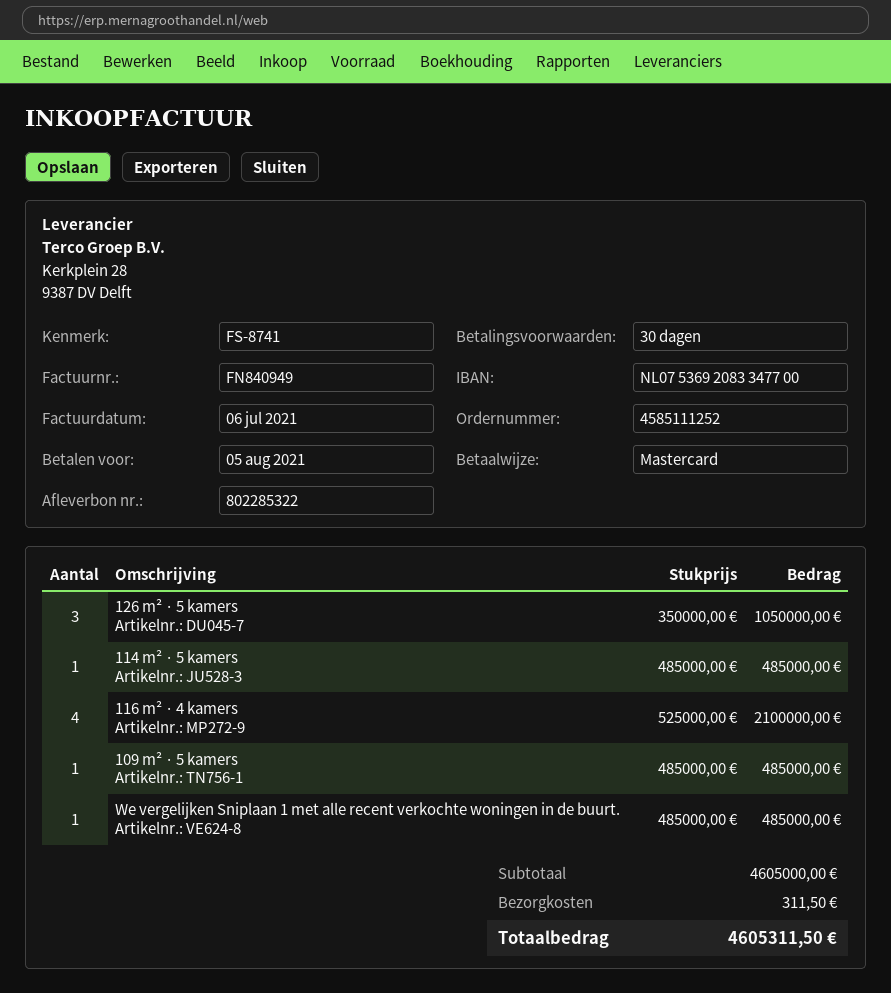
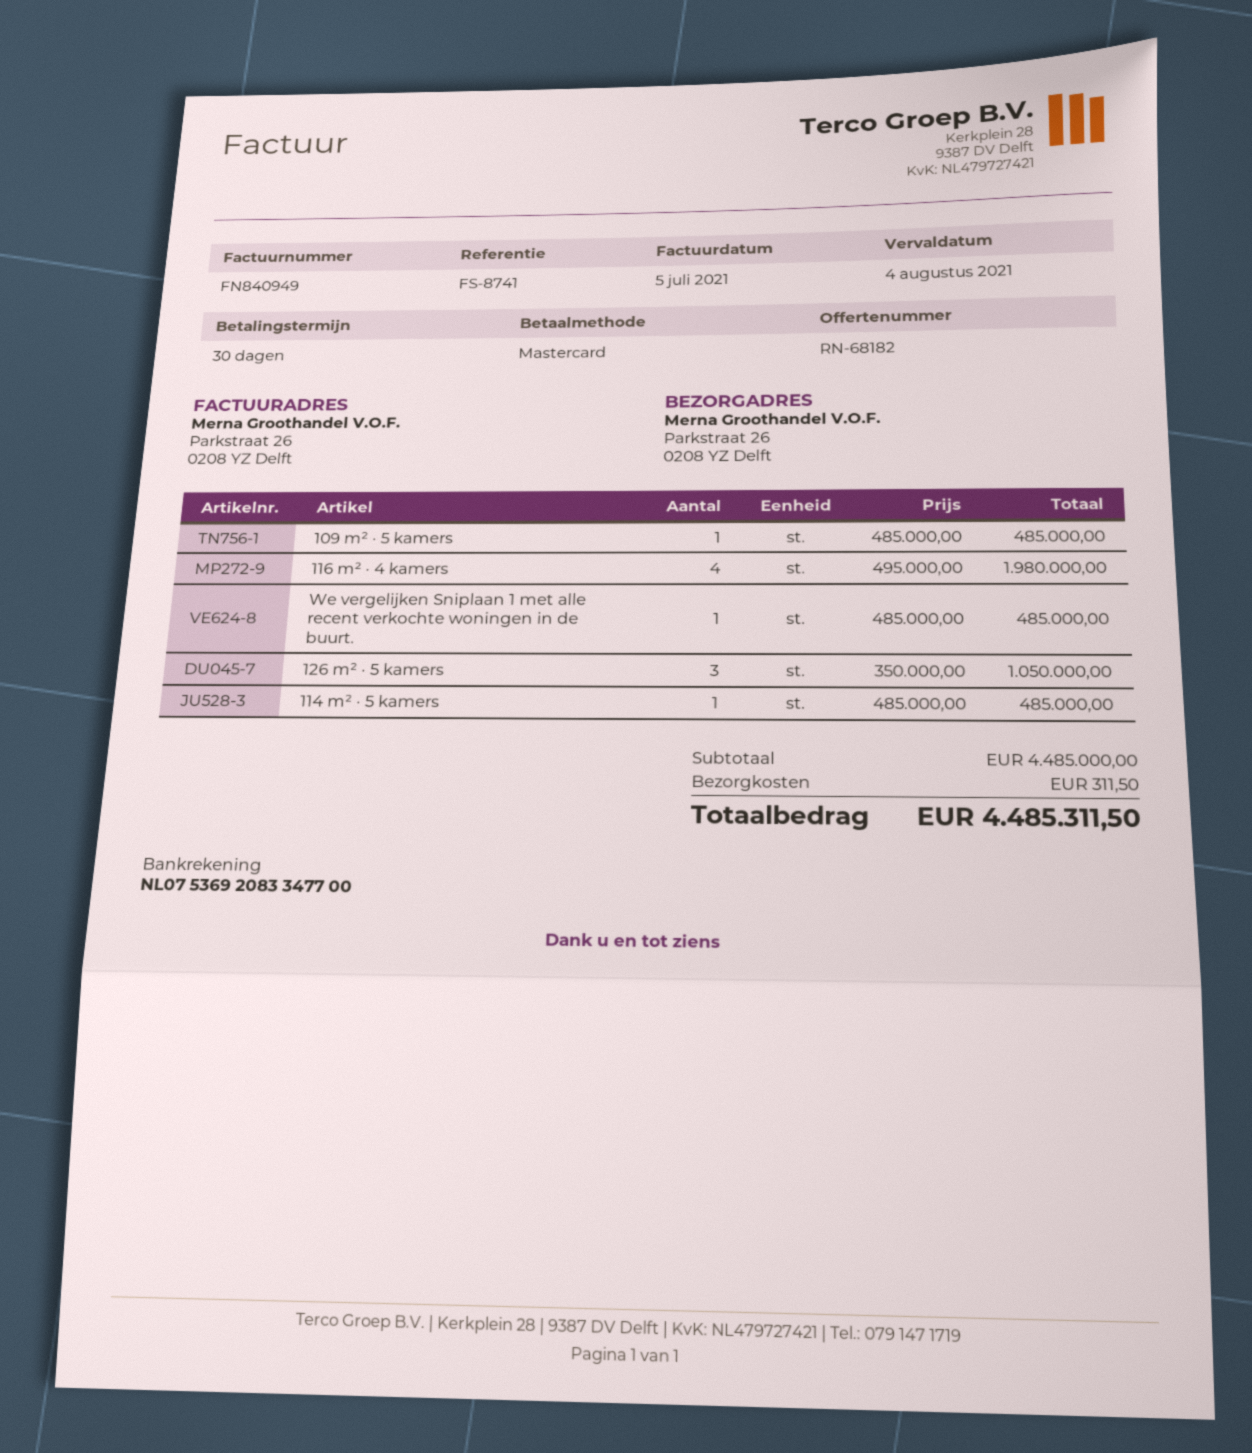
invoice date: 2021-07-06 -> 2021-07-05
due date: 2021-08-05 -> 2021-08-04
116 m² · 4 kamers: 4 x 525000.00 = 2100000.00 -> 4 x 495000.00 = 1980000.00
subtotal: 4605000.00 -> 4485000.00
total: 4605311.50 -> 4485311.50

